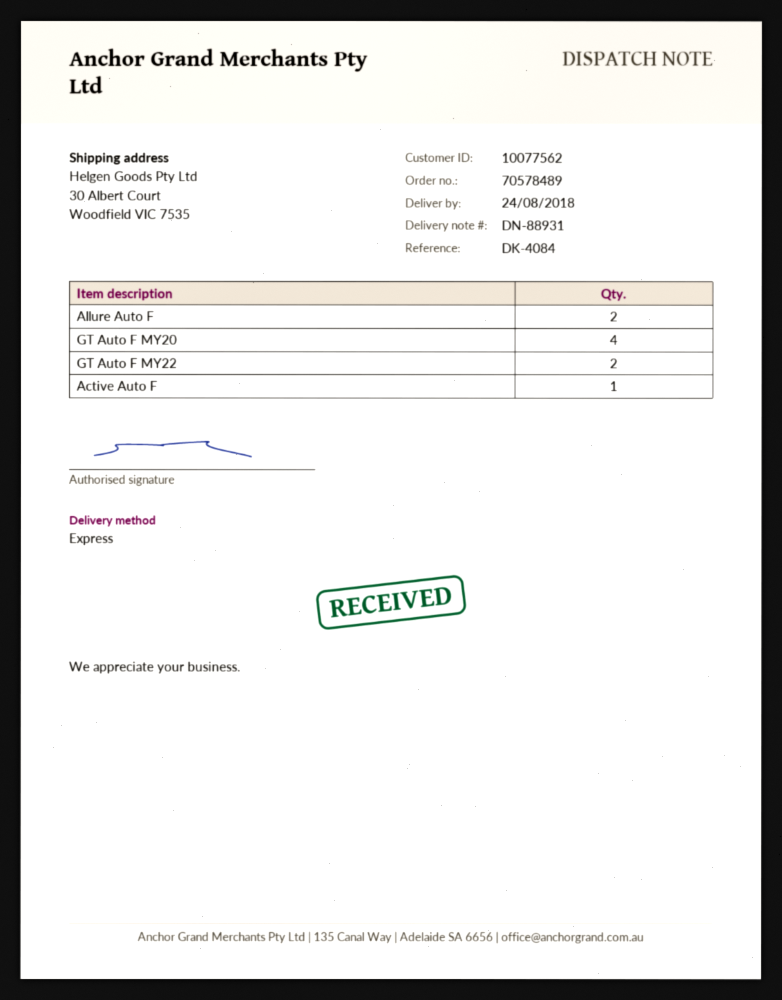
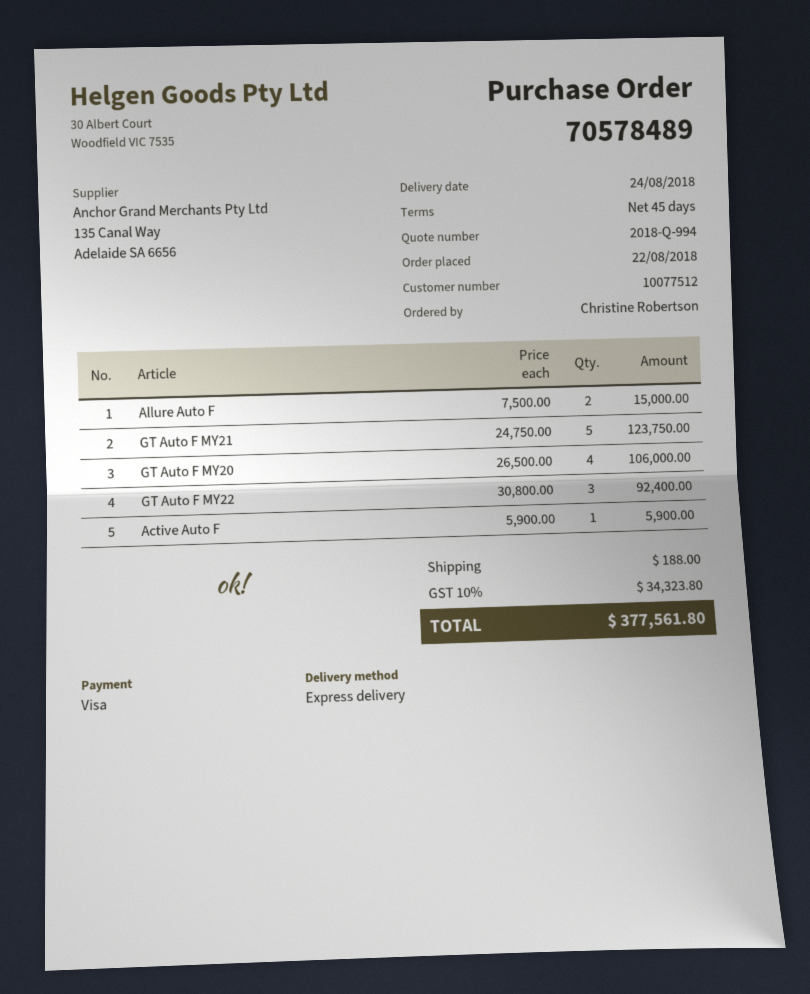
customer number: 10077562 -> 10077512
GT Auto F MY22: 2 -> 3
GT Auto F MY21: none -> 5

